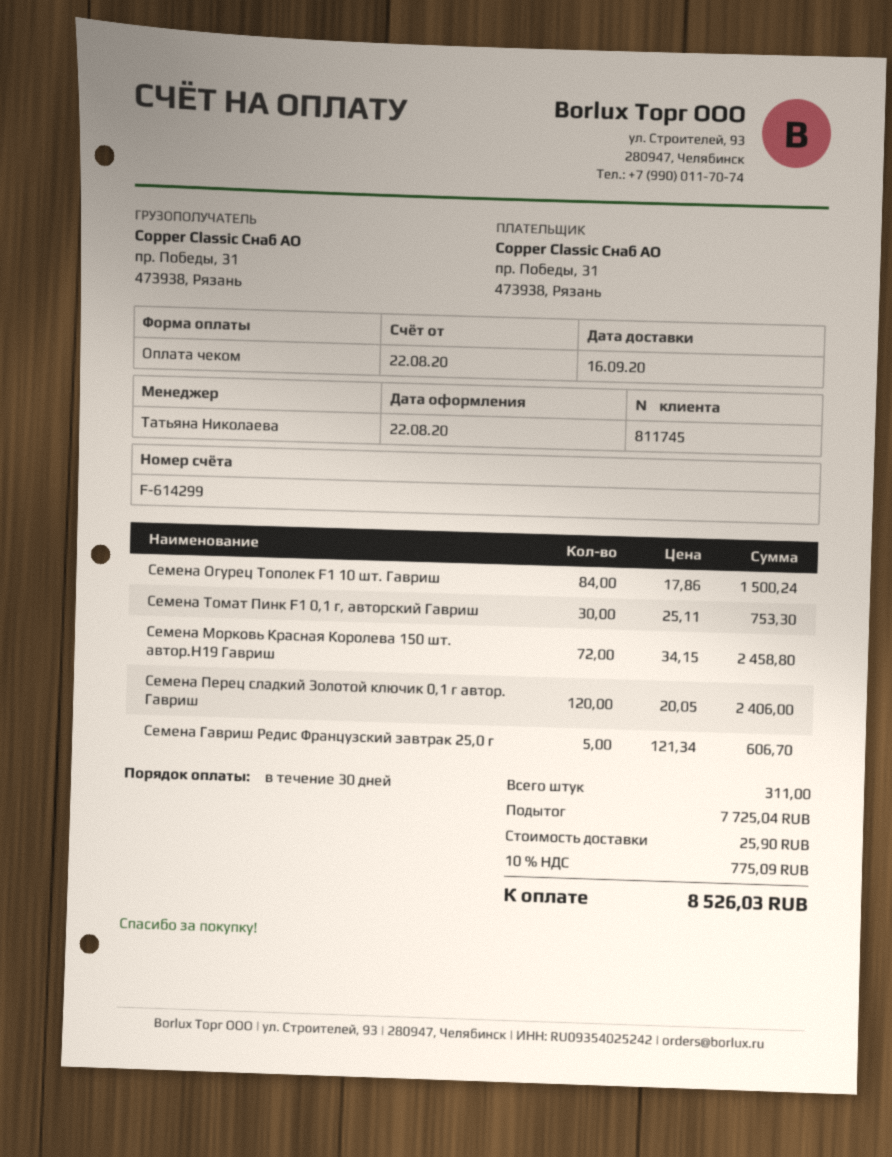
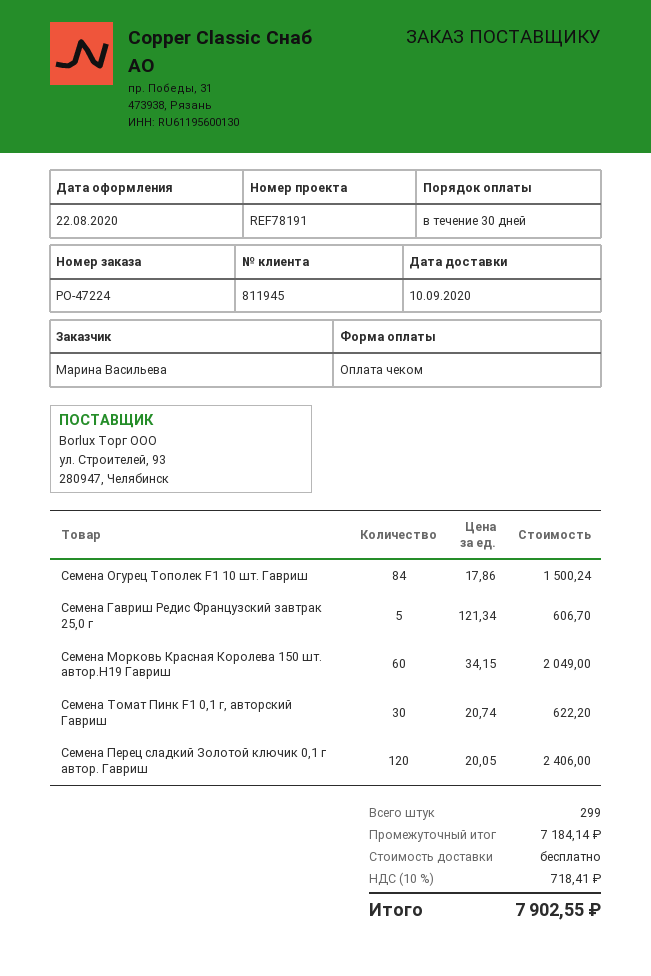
delivery date: 2020-09-16 -> 2020-09-10
customer number: 811745 -> 811945
Семена Томат Пинк F1 0,1 г, авторский Гавриш: 30 x 25.11 = 753.30 -> 30 x 20.74 = 622.20
Семена Морковь Красная Королева 150 шт. автор.Н19 Гавриш: 72 x 34.15 = 2458.80 -> 60 x 34.15 = 2049.00
total quantity: 311 -> 299
subtotal: 7725.04 -> 7184.14
shipping: 25.90 -> 0.00
tax: 10% = 775.09 -> 10% = 718.41
total: 8526.03 -> 7902.55

